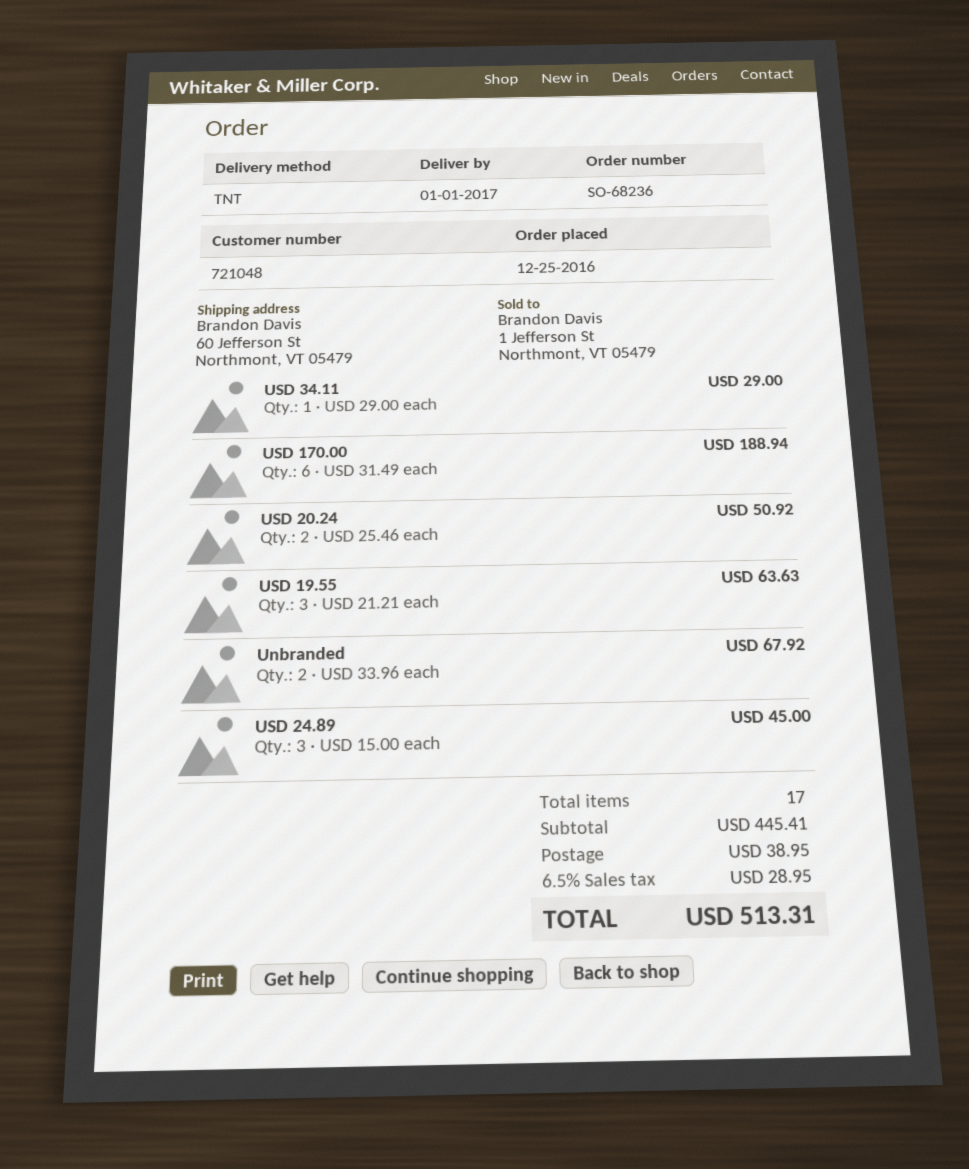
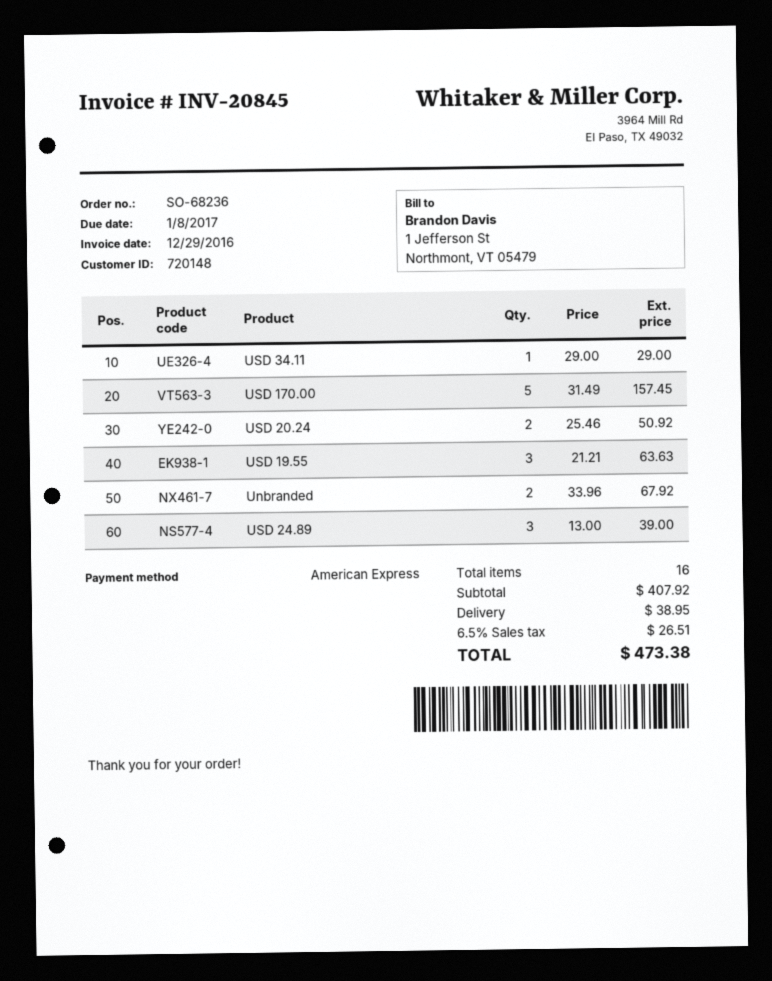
customer number: 721048 -> 720148
USD 170.00: 6 x 31.49 = 188.94 -> 5 x 31.49 = 157.45
USD 24.89: 3 x 15.00 = 45.00 -> 3 x 13.00 = 39.00
total quantity: 17 -> 16
subtotal: 445.41 -> 407.92
tax: 6.5% = 28.95 -> 6.5% = 26.51
total: 513.31 -> 473.38

